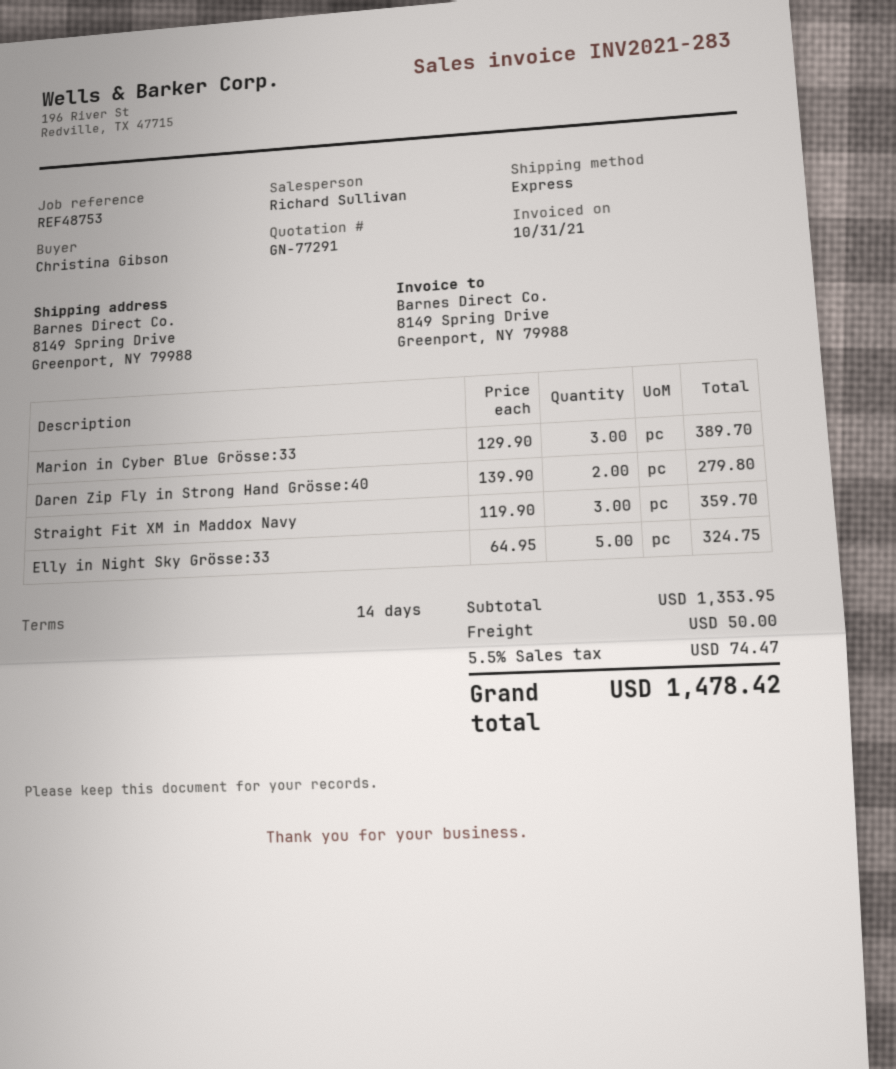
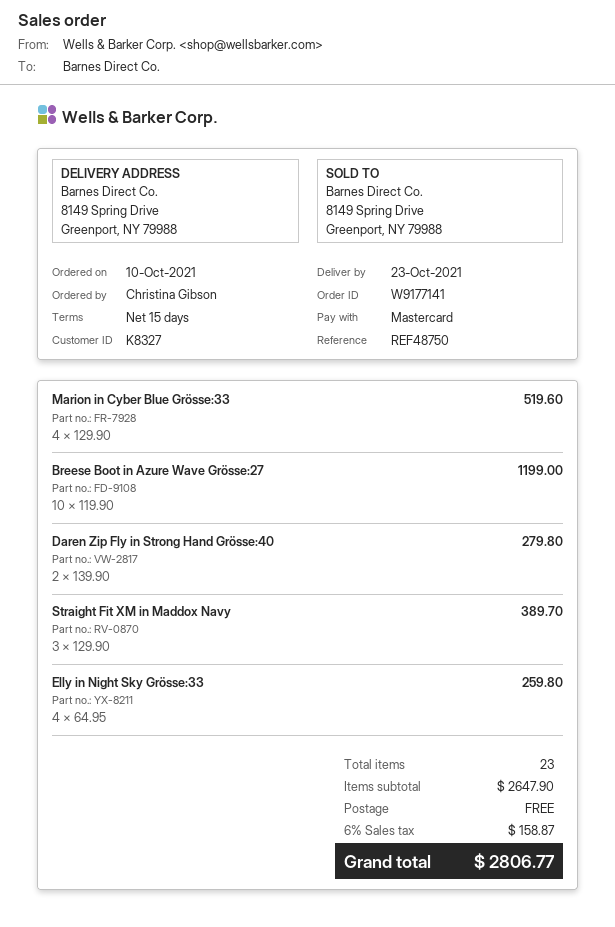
payment terms: 14 days -> 15 days
reference: REF48753 -> REF48750
Marion in Cyber Blue Grösse:33: 3 x 129.90 = 389.70 -> 4 x 129.90 = 519.60
Straight Fit XM in Maddox Navy: 3 x 119.90 = 359.70 -> 3 x 129.90 = 389.70
Elly in Night Sky Grösse:33: 5 x 64.95 = 324.75 -> 4 x 64.95 = 259.80
Breese Boot in Azure Wave Grösse:27: none -> 10 x 119.90 = 1199.00
subtotal: 1353.95 -> 2647.90
shipping: 50.00 -> 0.00
tax: 5.5% = 74.47 -> 6% = 158.87
total: 1478.42 -> 2806.77

